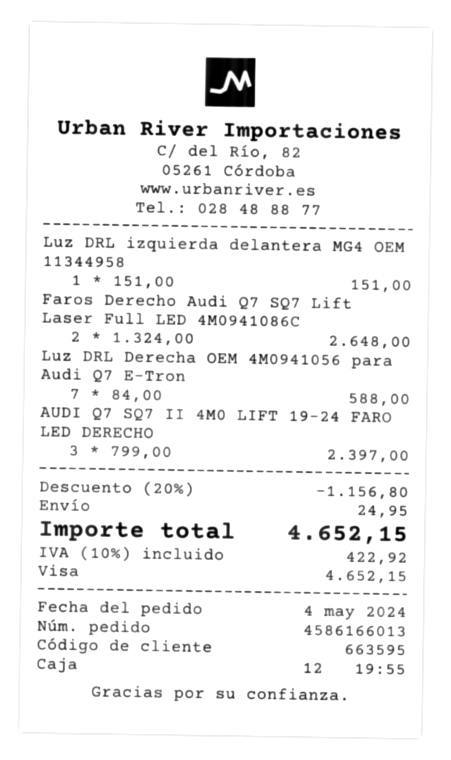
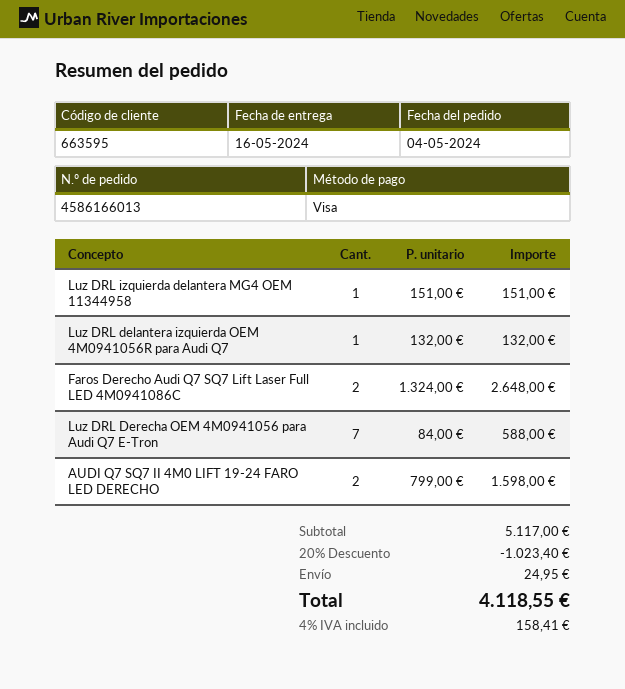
AUDI Q7 SQ7 II 4M0 LIFT 19-24 FARO LED DERECHO: 3 x 799.00 = 2397.00 -> 2 x 799.00 = 1598.00
Luz DRL delantera izquierda OEM 4M0941056R para Audi Q7: none -> 1 x 132.00 = 132.00
discount: 20% = 1156.80 -> 20% = 1023.40
tax: 10% = 422.92 -> 4% = 158.41
total: 4652.15 -> 4118.55

